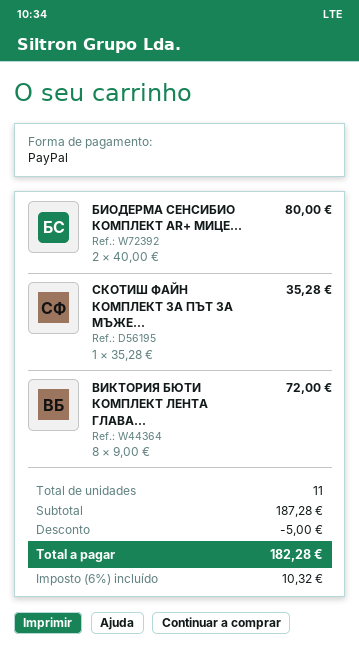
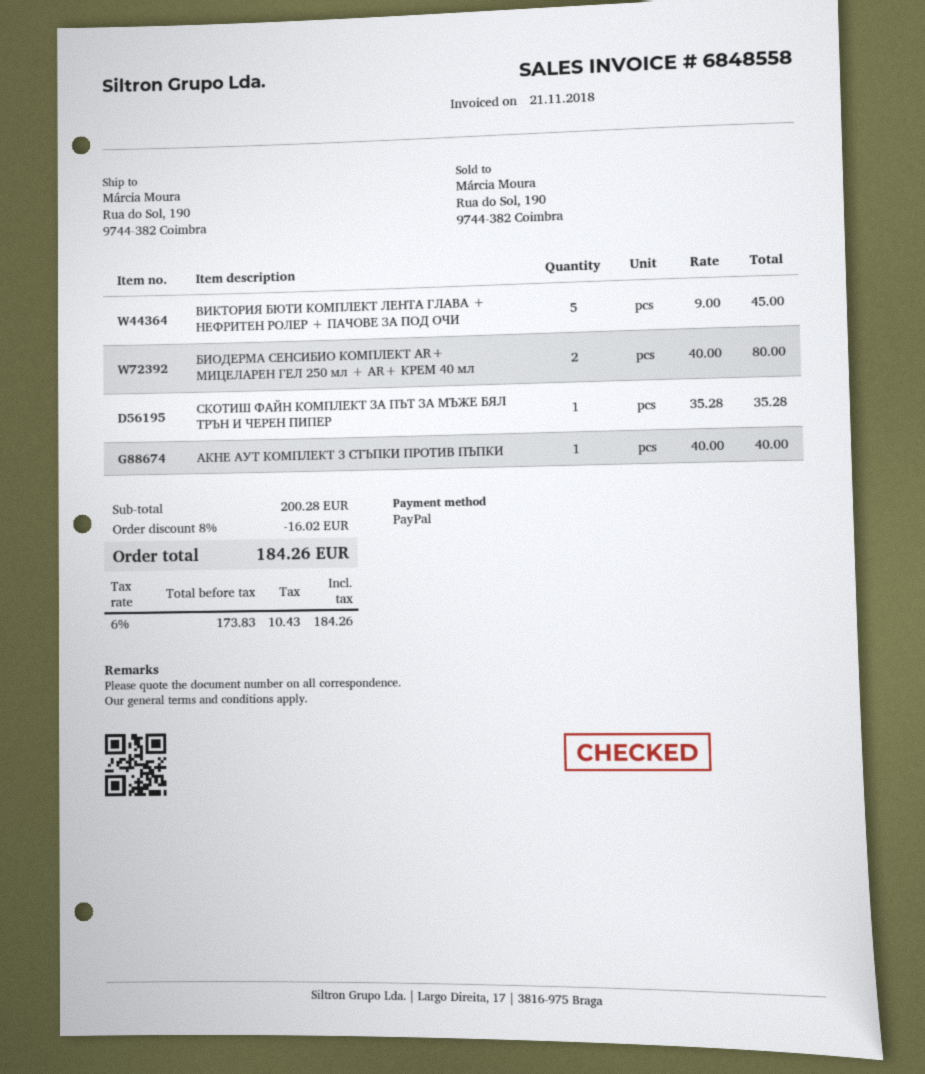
ВИКТОРИЯ БЮТИ КОМПЛЕКТ ЛЕНТА ГЛАВА...: 8 x 9.00 = 72.00 -> 5 x 9.00 = 45.00
АКНЕ АУТ КОМПЛЕКТ 3 СТЪПКИ ПРОТИВ ПЪПКИ: none -> 1 x 40.00 = 40.00
subtotal: 187.28 -> 200.28
discount: 5.00 -> 16.02
tax: 6% = 10.32 -> 6% = 10.43
total: 182.28 -> 184.26

